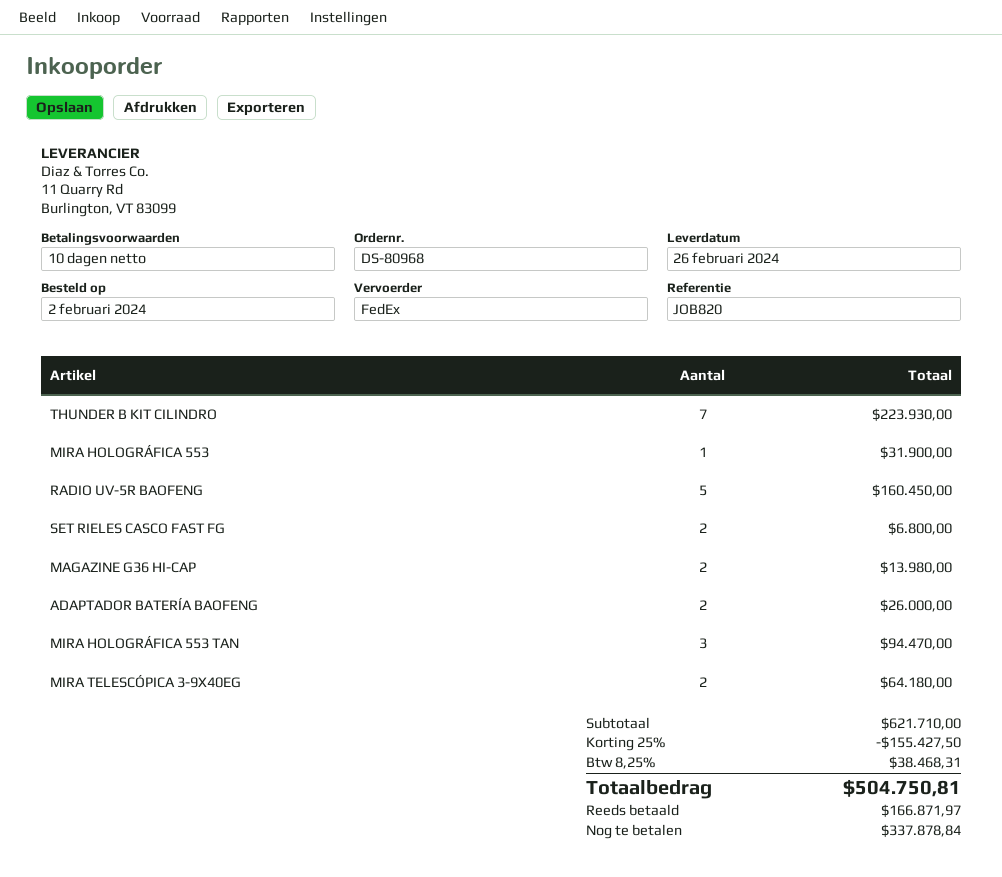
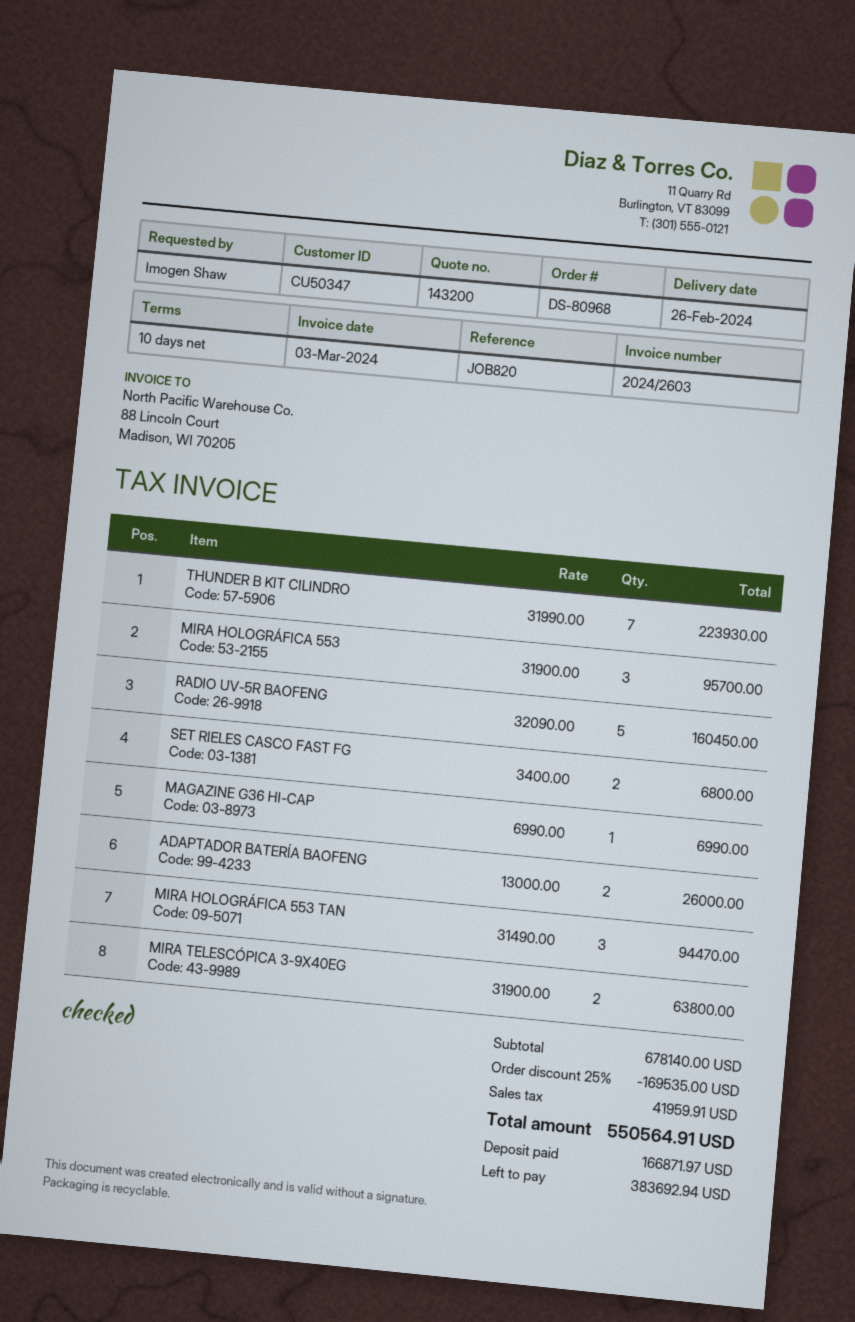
MIRA HOLOGRÁFICA 553: 1 for 31900.00 -> 3 for 95700.00
MAGAZINE G36 HI-CAP: 2 for 13980.00 -> 1 for 6990.00
MIRA TELESCÓPICA 3-9X40EG: 2 for 64180.00 -> 2 for 63800.00
subtotal: 621710.00 -> 678140.00
discount: 25% = 155427.50 -> 25% = 169535.00
tax: 38468.31 -> 41959.91
total: 504750.81 -> 550564.91
balance: 337878.84 -> 383692.94

